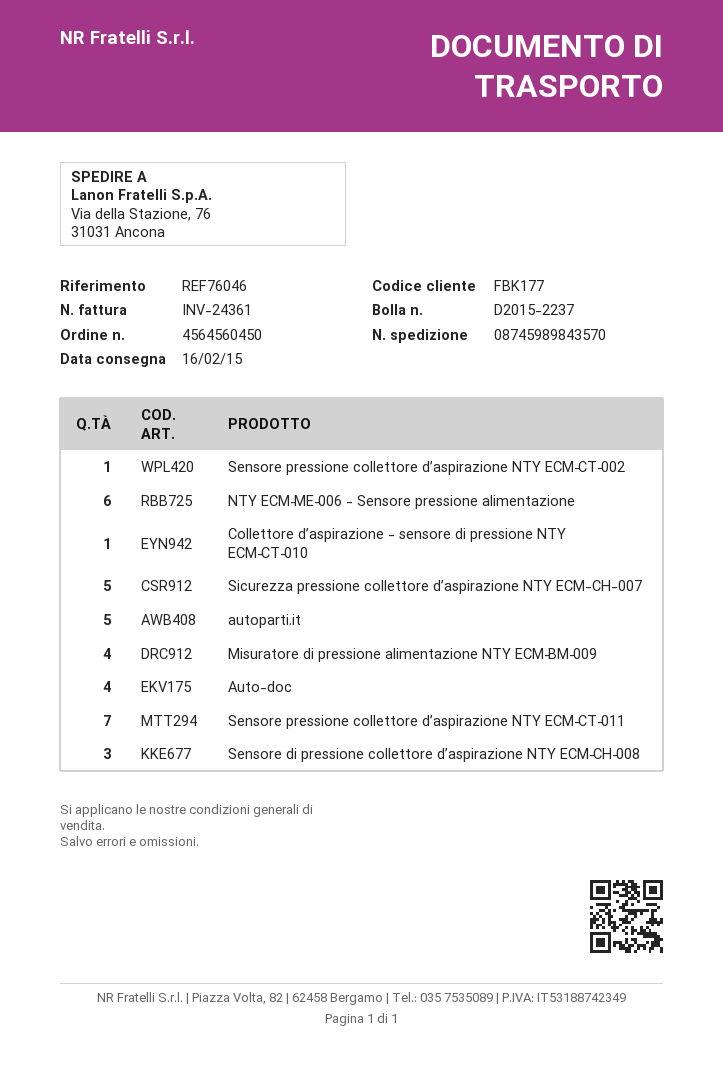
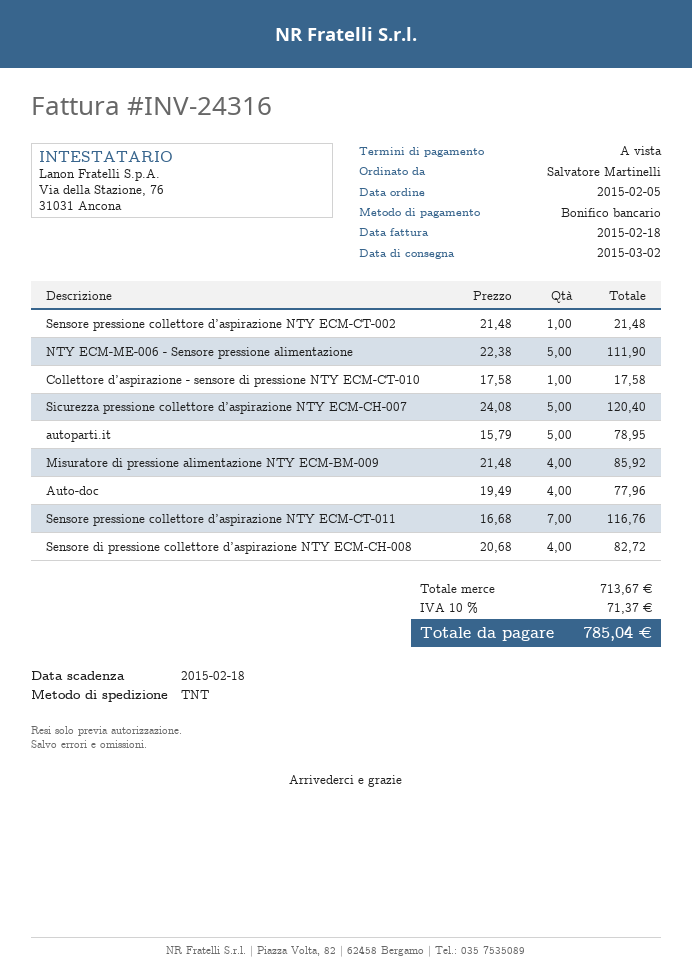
delivery date: 2015-02-16 -> 2015-03-02
invoice number: INV-24361 -> INV-24316
NTY ECM‑ME‑006 - Sensore pressione alimentazione: 6 -> 5
Sensore di pressione collettore d’aspirazione NTY ECM‑CH‑008: 3 -> 4

